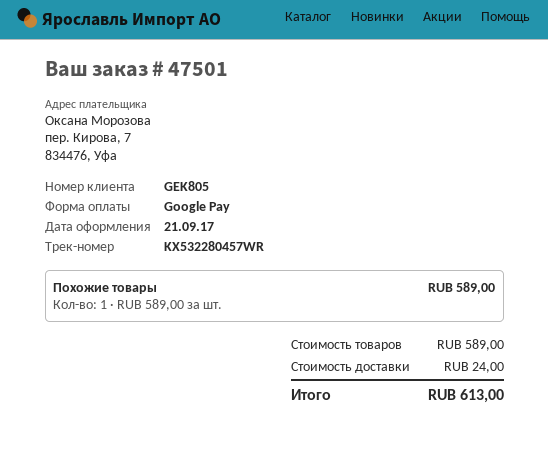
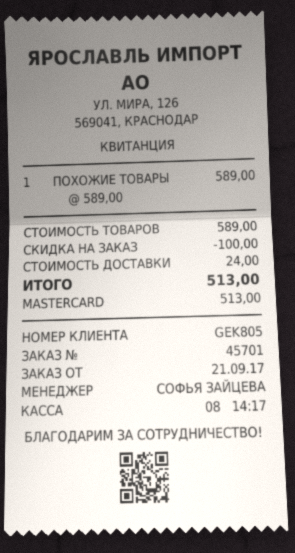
order number: 47501 -> 45701
payment method: Google Pay -> Mastercard
discount: none -> 100.00
total: 613.00 -> 513.00

